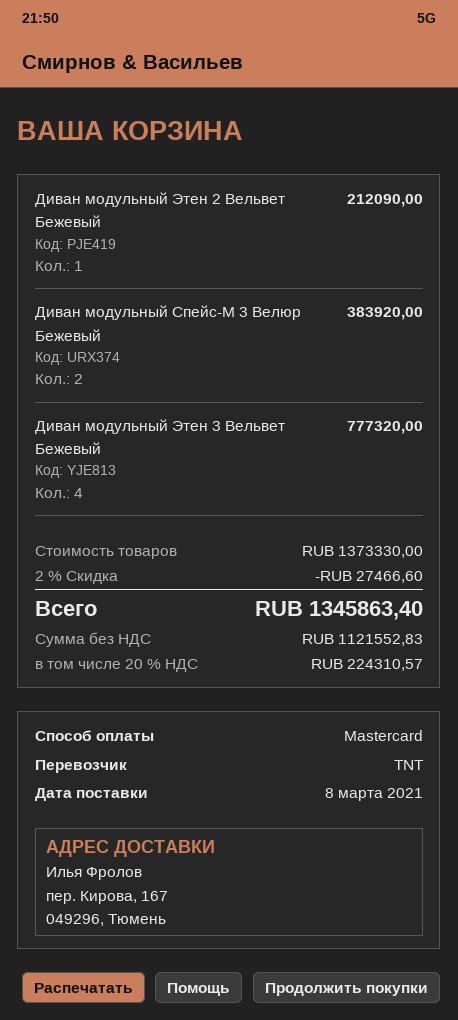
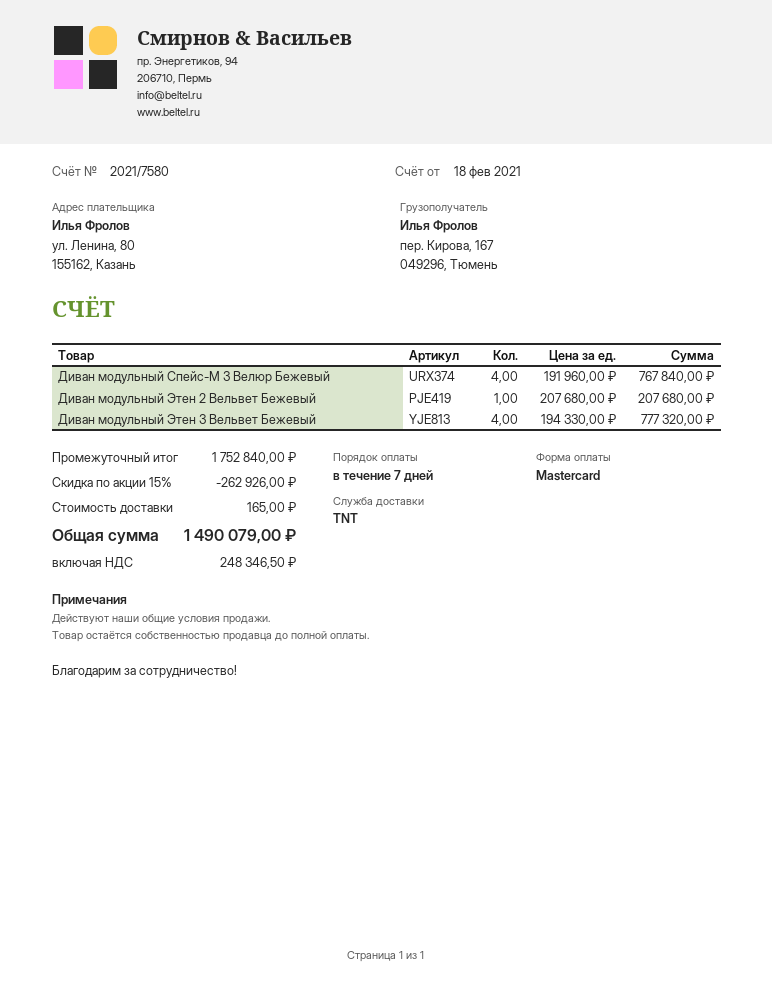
Диван модульный Этен 2 Вельвет Бежевый: 1 for 212090.00 -> 1 for 207680.00
Диван модульный Спейс-М 3 Велюр Бежевый: 2 for 383920.00 -> 4 for 767840.00
subtotal: 1373330.00 -> 1752840.00
discount: 2% = 27466.60 -> 15% = 262926.00
shipping: none -> 165.00
tax: 224310.57 -> 248346.50
total: 1345863.40 -> 1490079.00

